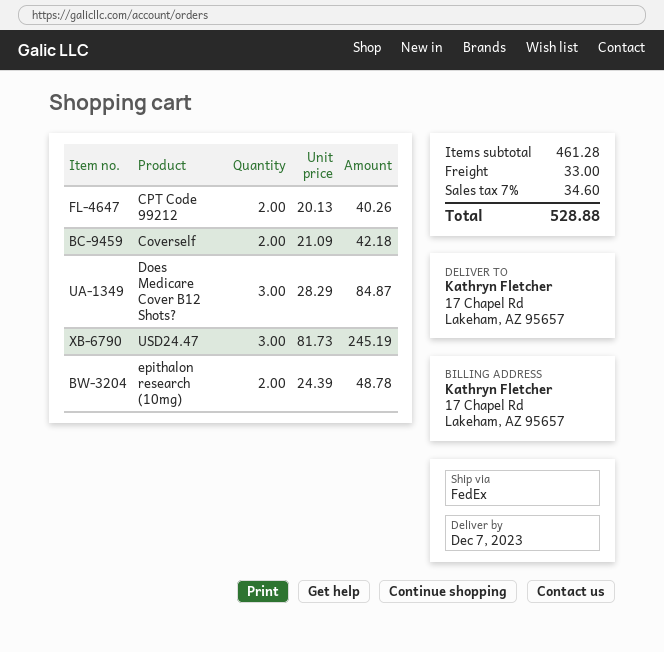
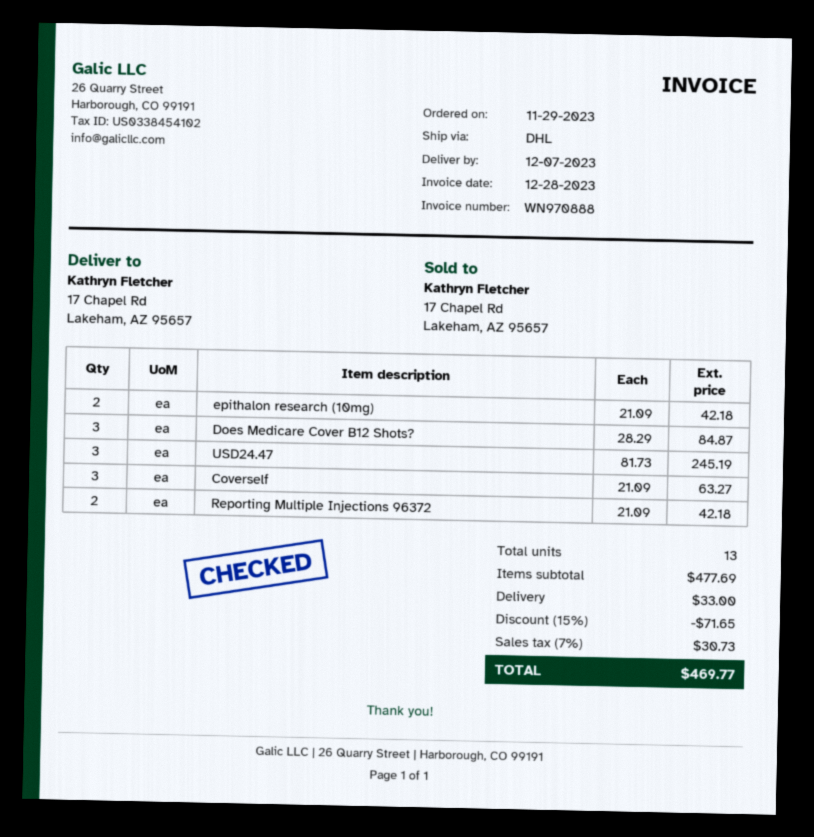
shipping method: FedEx -> DHL
CPT Code 99212: 2 x 20.13 = 40.26 -> none
Coverself: 2 x 21.09 = 42.18 -> 3 x 21.09 = 63.27
epithalon research (10mg): 2 x 24.39 = 48.78 -> 2 x 21.09 = 42.18
Reporting Multiple Injections 96372: none -> 2 x 21.09 = 42.18
subtotal: 461.28 -> 477.69
discount: none -> 15% = 71.65
tax: 7% = 34.60 -> 7% = 30.73
total: 528.88 -> 469.77

